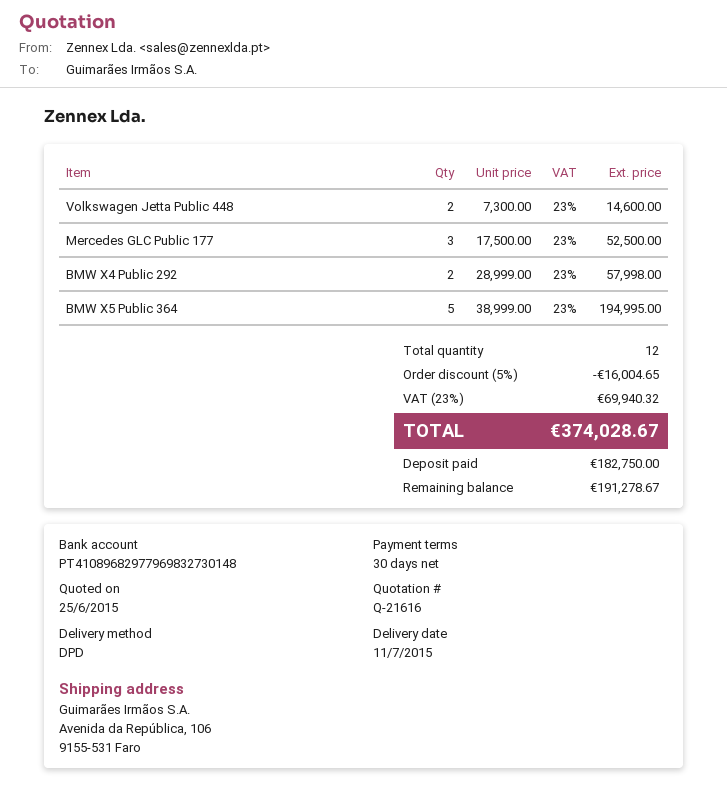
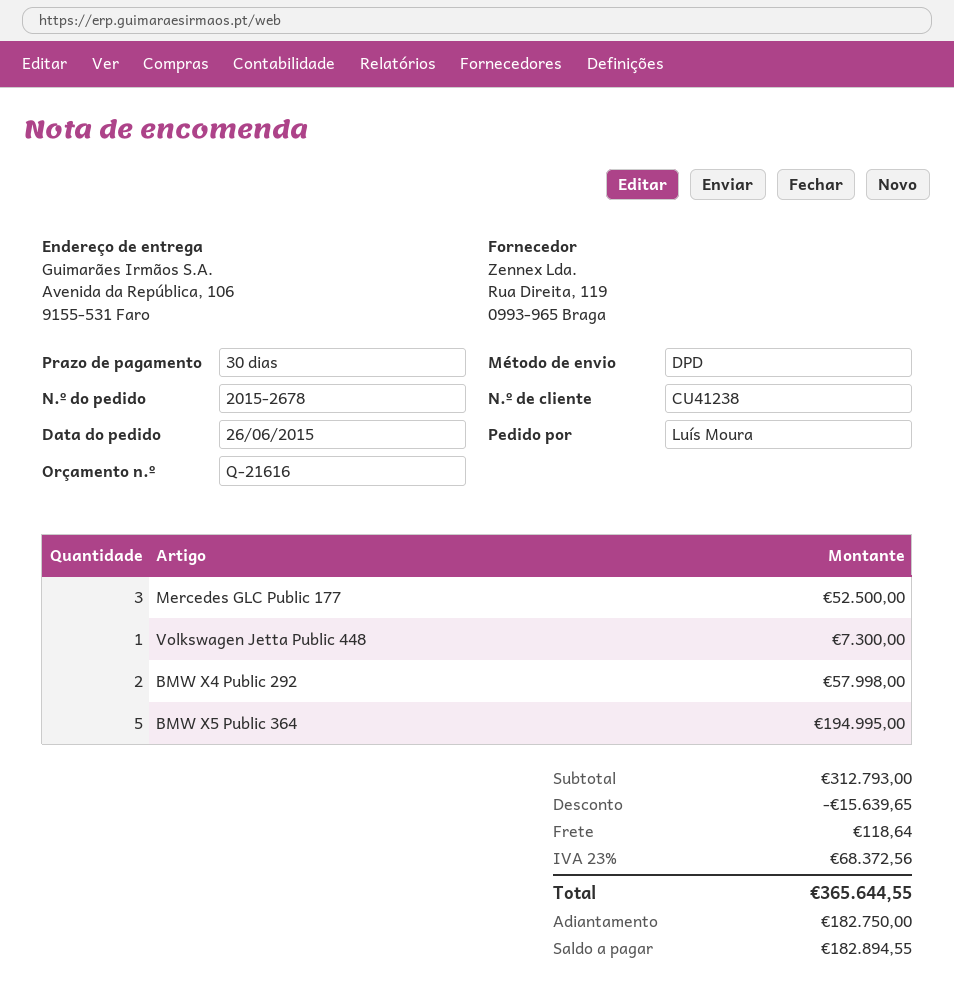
Volkswagen Jetta Public 448: 2 for 14600.00 -> 1 for 7300.00
discount: 16004.65 -> 15639.65
shipping: none -> 118.64
tax: 23% = 69940.32 -> 23% = 68372.56
total: 374028.67 -> 365644.55
balance: 191278.67 -> 182894.55

